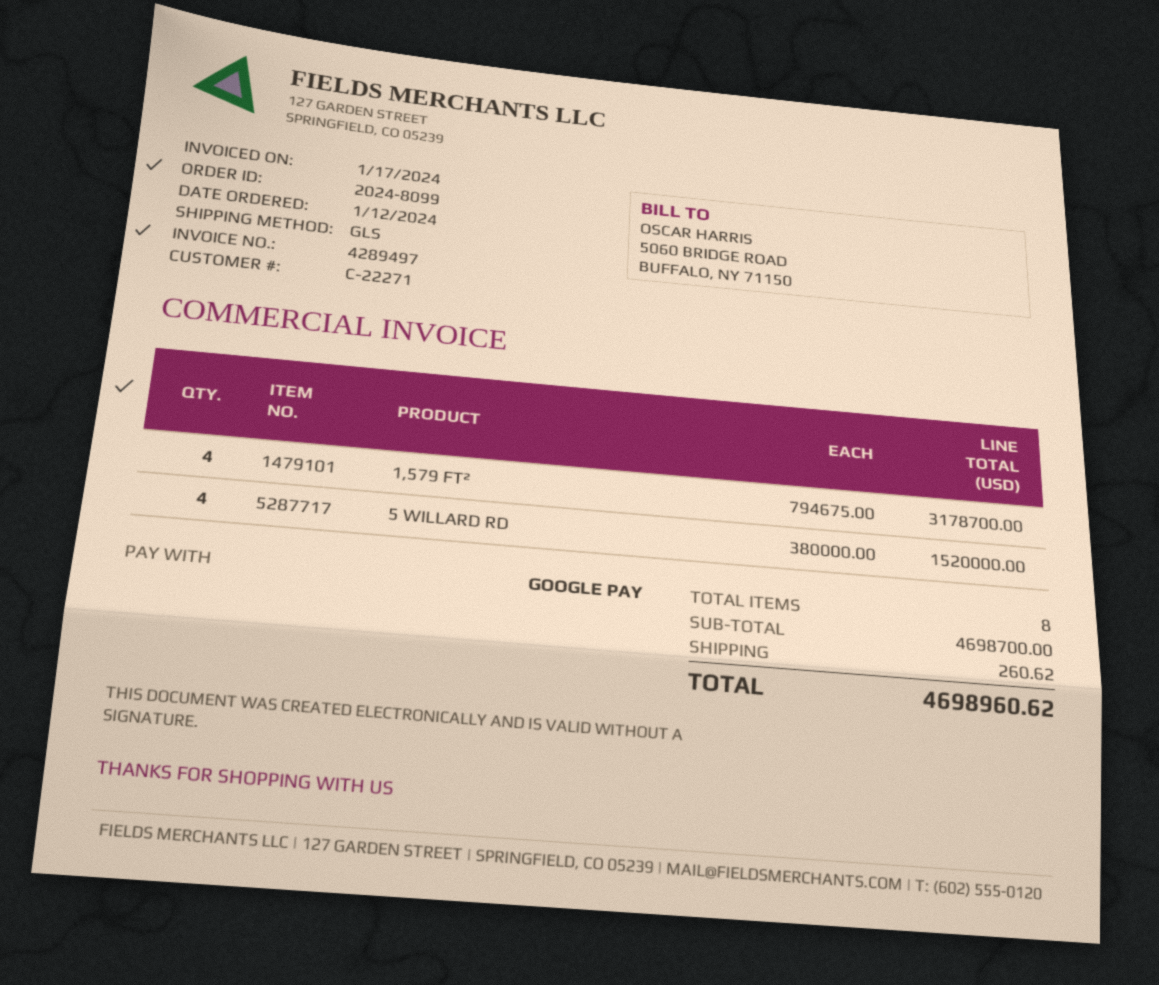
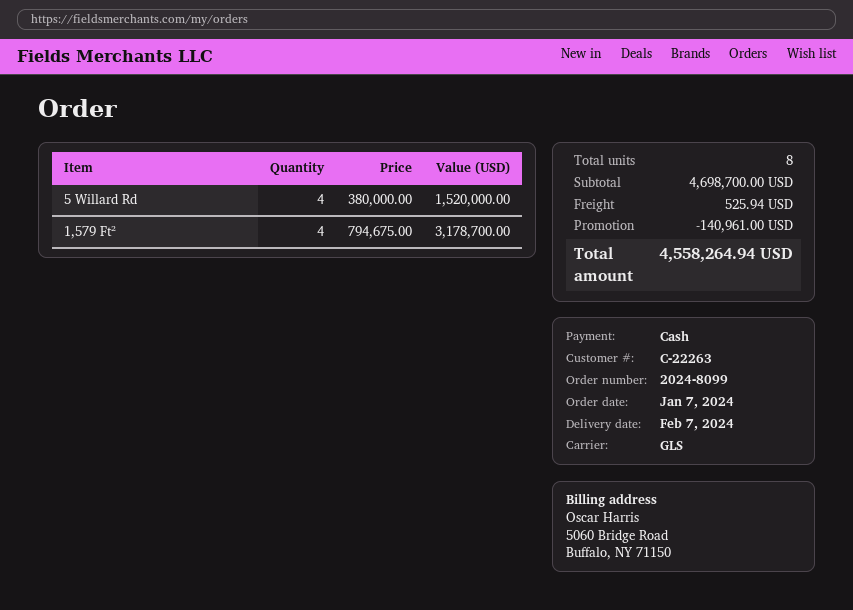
order date: 2024-01-12 -> 2024-01-07
customer number: C-22271 -> C-22263
payment method: Google Pay -> cash
discount: none -> 140961.00
shipping: 260.62 -> 525.94
total: 4698960.62 -> 4558264.94

